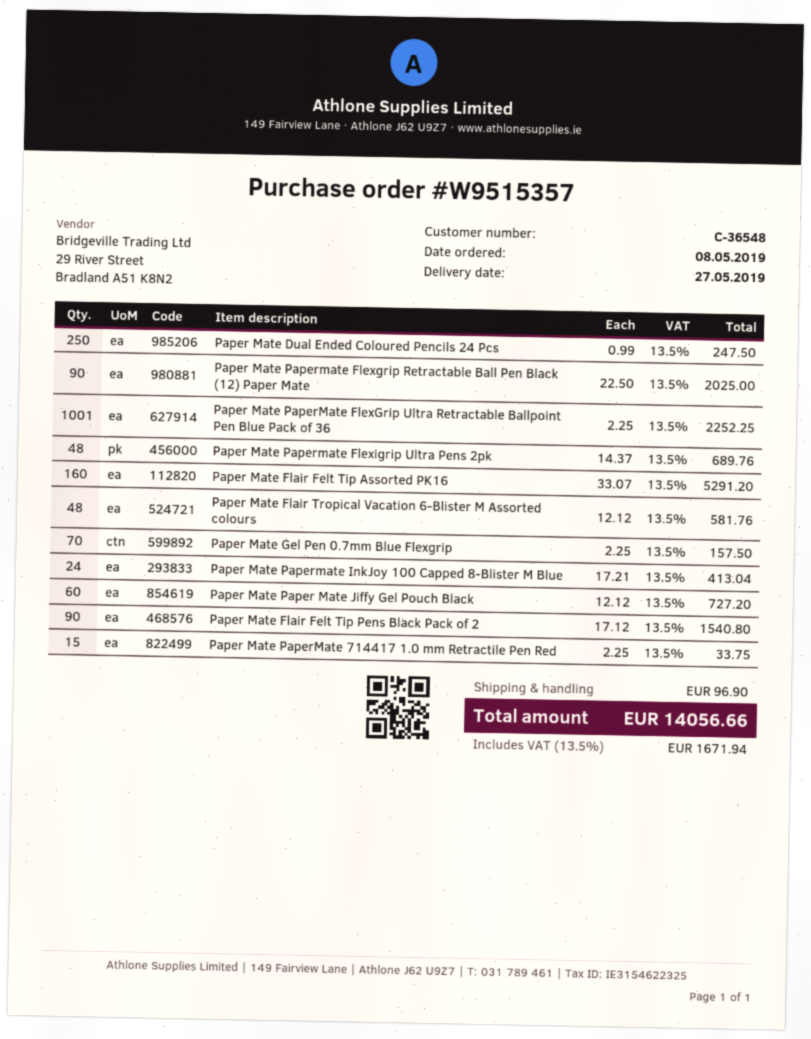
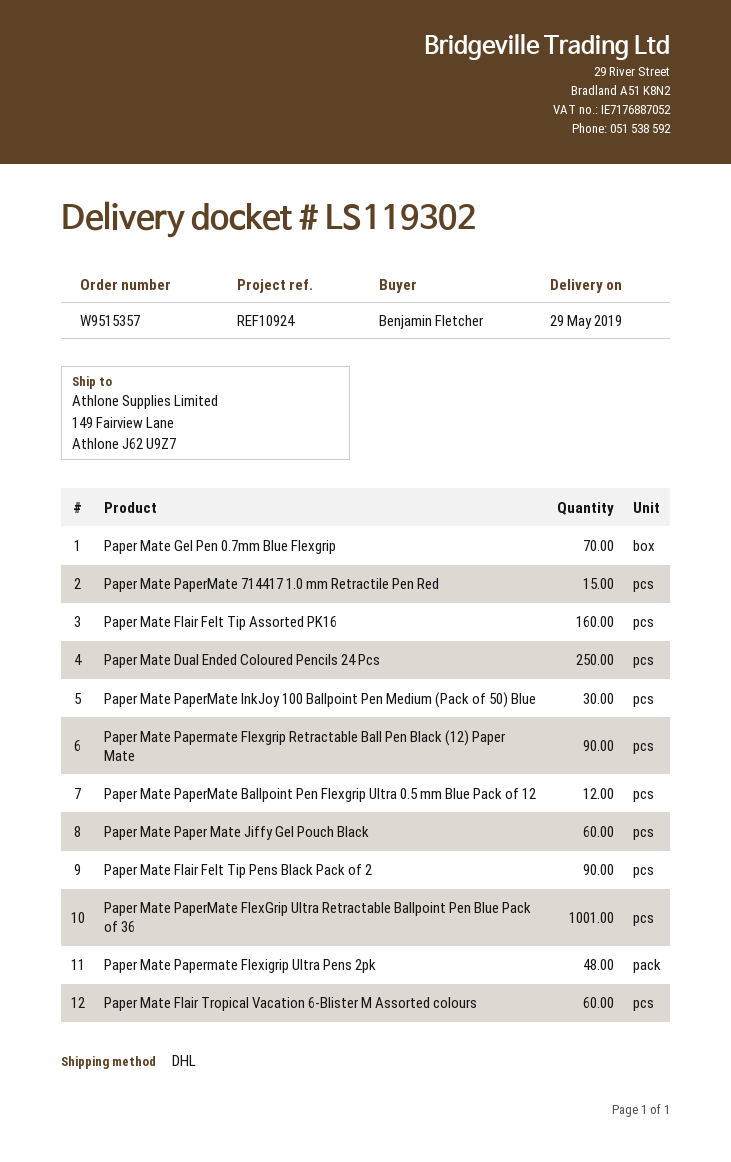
delivery date: 2019-05-27 -> 2019-05-29
Paper Mate Flair Tropical Vacation 6-Blister M Assorted colours: 48 -> 60
Paper Mate Papermate InkJoy 100 Capped 8-Blister M Blue: 24 -> none
Paper Mate PaperMate InkJoy 100 Ballpoint Pen Medium (Pack of 50) Blue: none -> 30
Paper Mate PaperMate Ballpoint Pen Flexgrip Ultra 0.5 mm Blue Pack of 12: none -> 12

